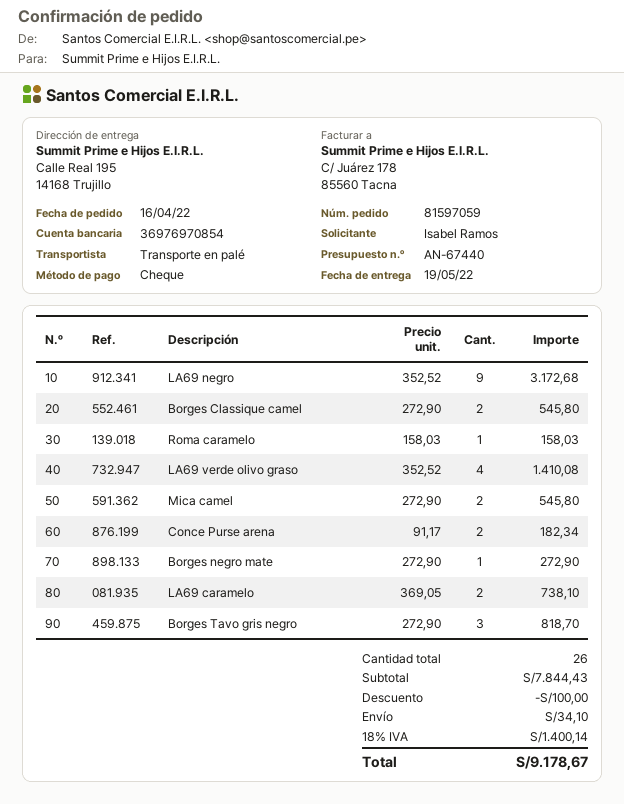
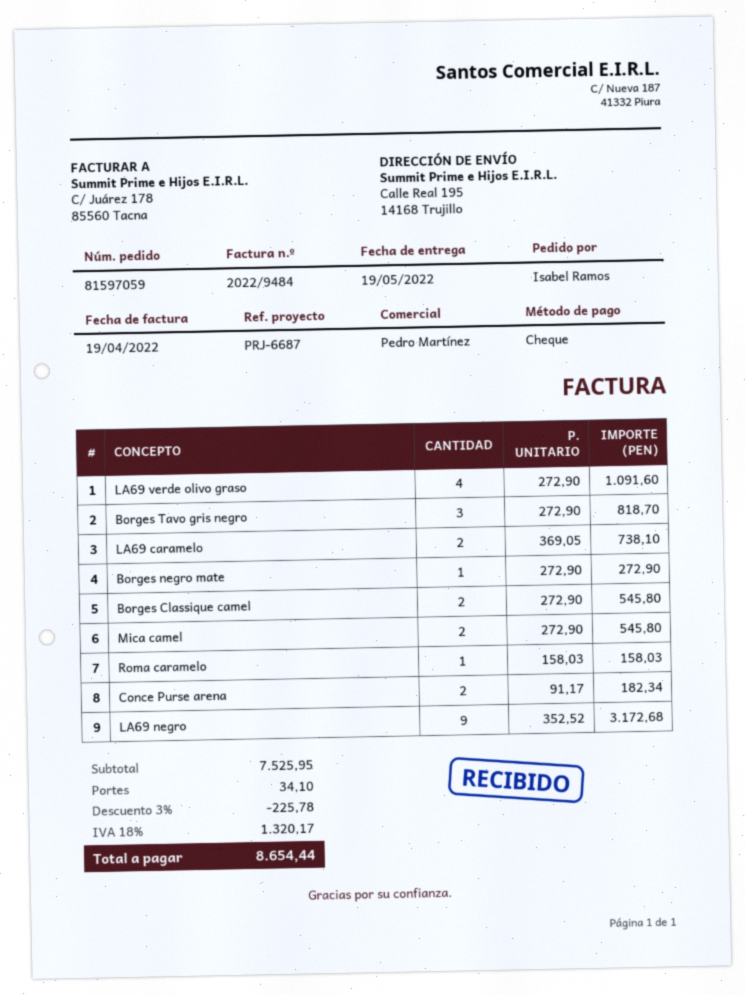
LA69 verde olivo graso: 4 x 352.52 = 1410.08 -> 4 x 272.90 = 1091.60
subtotal: 7844.43 -> 7525.95
discount: 100.00 -> 225.78
tax: 18% = 1400.14 -> 18% = 1320.17
total: 9178.67 -> 8654.44

